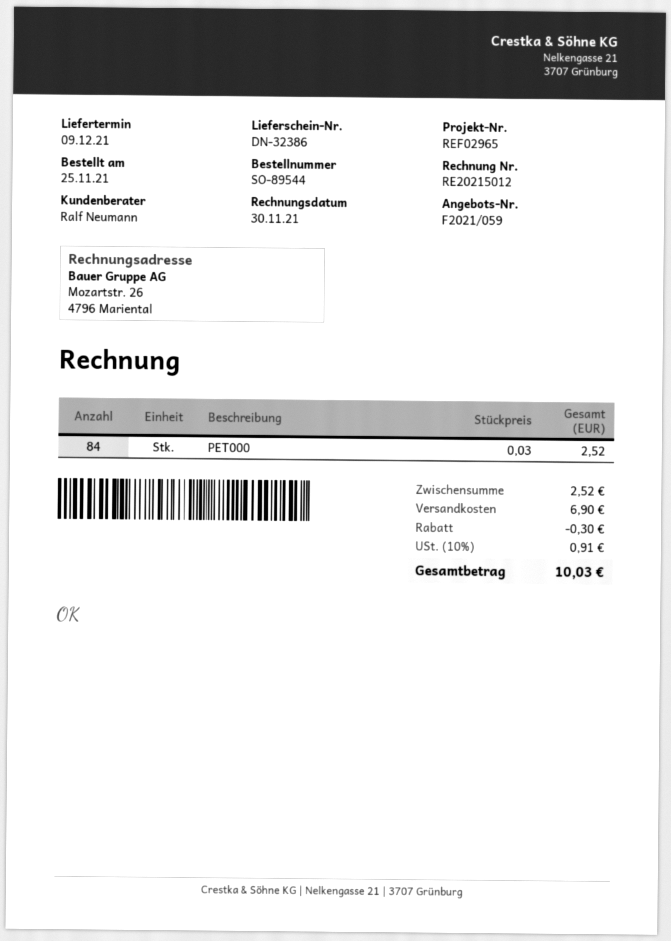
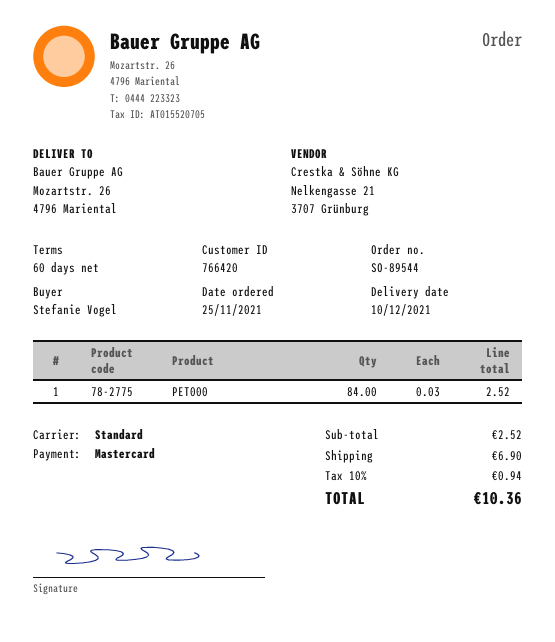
delivery date: 2021-12-09 -> 2021-12-10
discount: 0.30 -> none
tax: 10% = 0.91 -> 10% = 0.94
total: 10.03 -> 10.36

